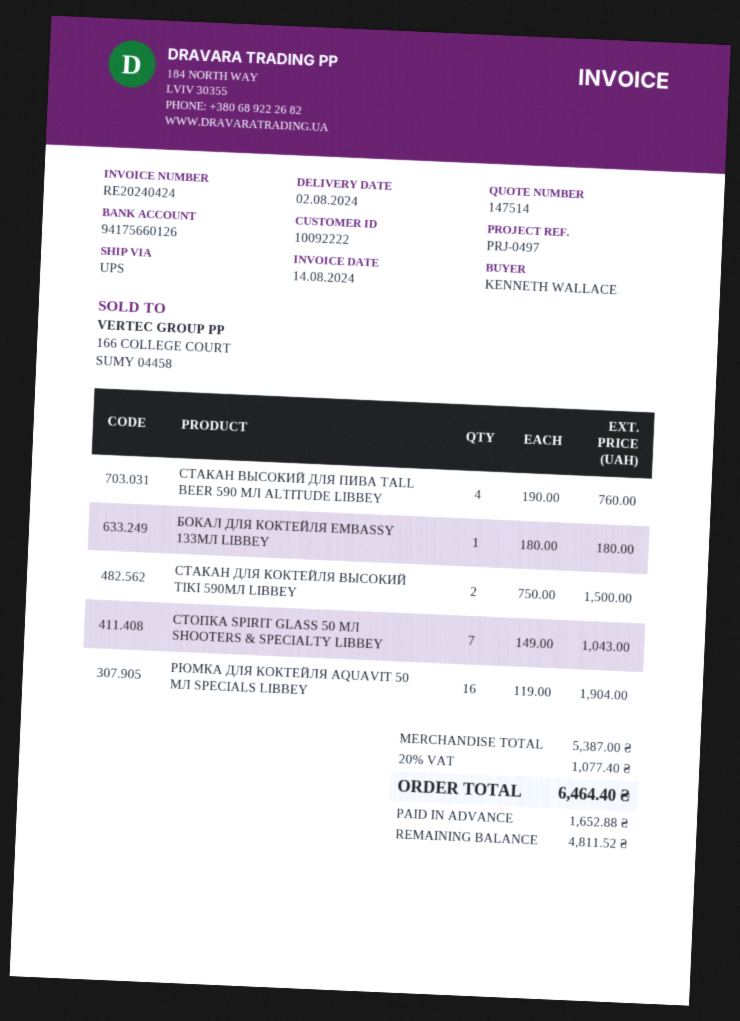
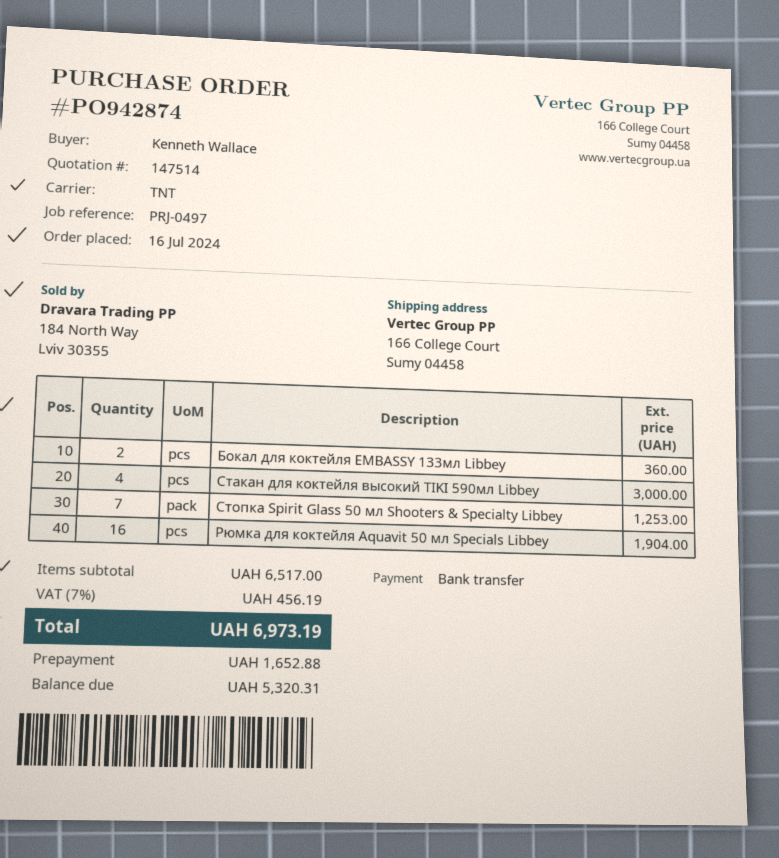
shipping method: UPS -> TNT
СТАКАН ВЫСОКИЙ ДЛЯ ПИВА TALL BEER 590 МЛ ALTITUDE LIBBEY: 4 for 760.00 -> none
БОКАЛ ДЛЯ КОКТЕЙЛЯ EMBASSY 133МЛ LIBBEY: 1 for 180.00 -> 2 for 360.00
СТАКАН ДЛЯ КОКТЕЙЛЯ ВЫСОКИЙ TIKI 590МЛ LIBBEY: 2 for 1500.00 -> 4 for 3000.00
СТОПКА SPIRIT GLASS 50 МЛ SHOOTERS & SPECIALTY LIBBEY: 7 for 1043.00 -> 7 for 1253.00
subtotal: 5387.00 -> 6517.00
tax: 20% = 1077.40 -> 7% = 456.19
total: 6464.40 -> 6973.19
balance: 4811.52 -> 5320.31

